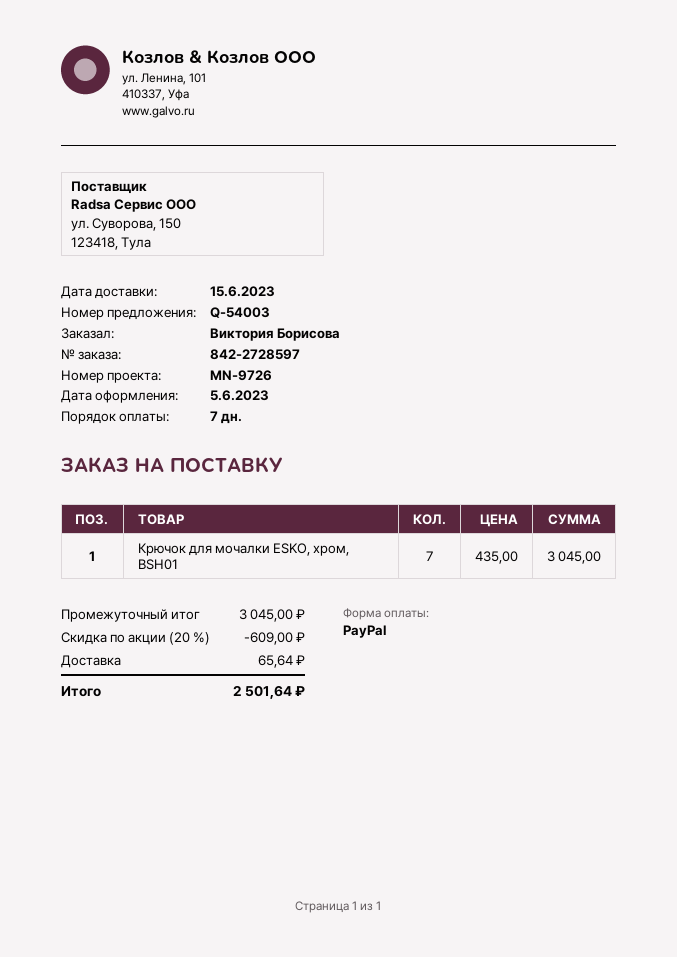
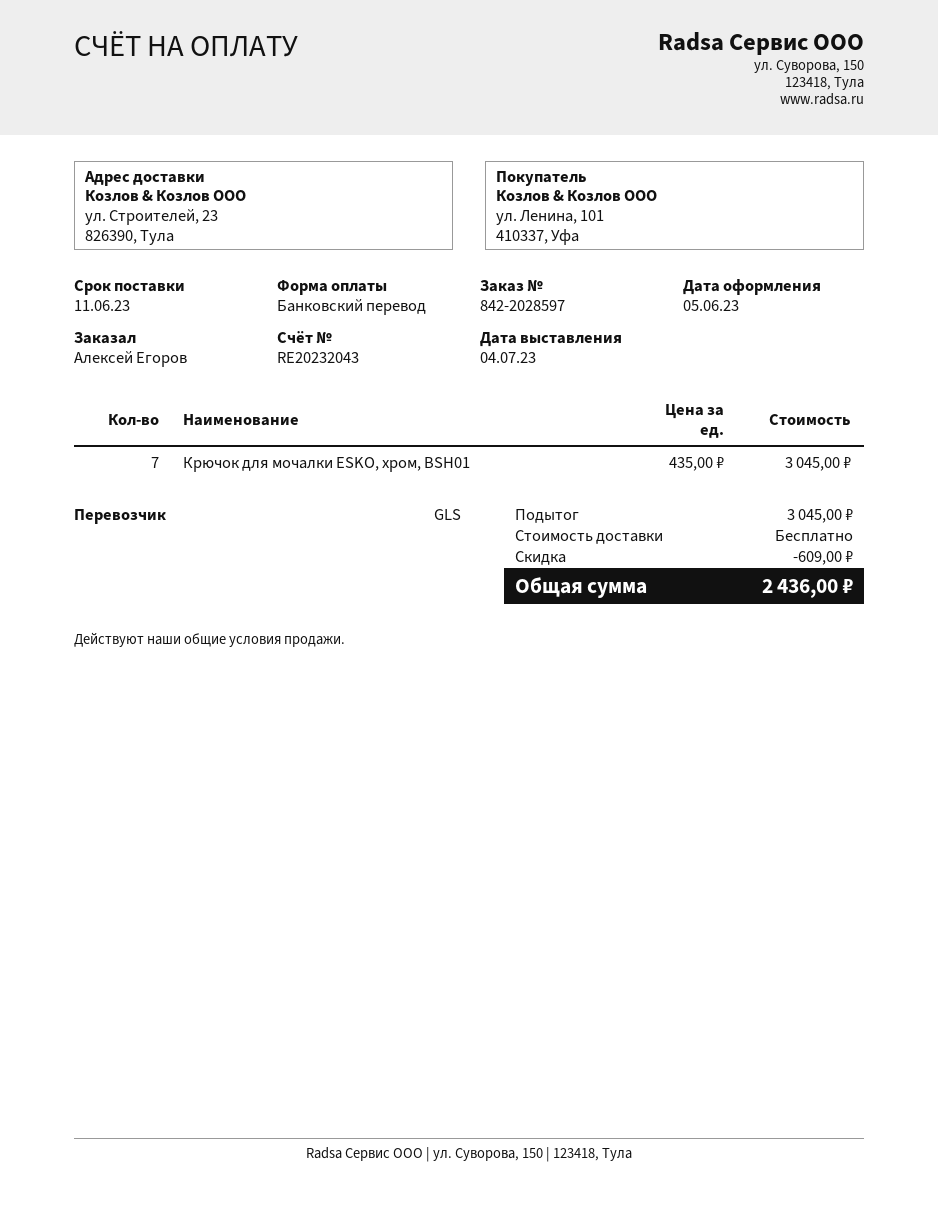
order number: 842-2728597 -> 842-2028597
delivery date: 2023-06-15 -> 2023-06-11
ordered by: Виктория Борисова -> Алексей Егоров
payment method: PayPal -> bank transfer
shipping: 65.64 -> 0.00
total: 2501.64 -> 2436.00

